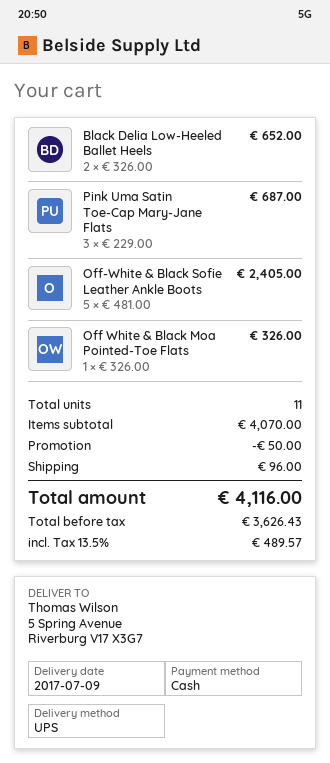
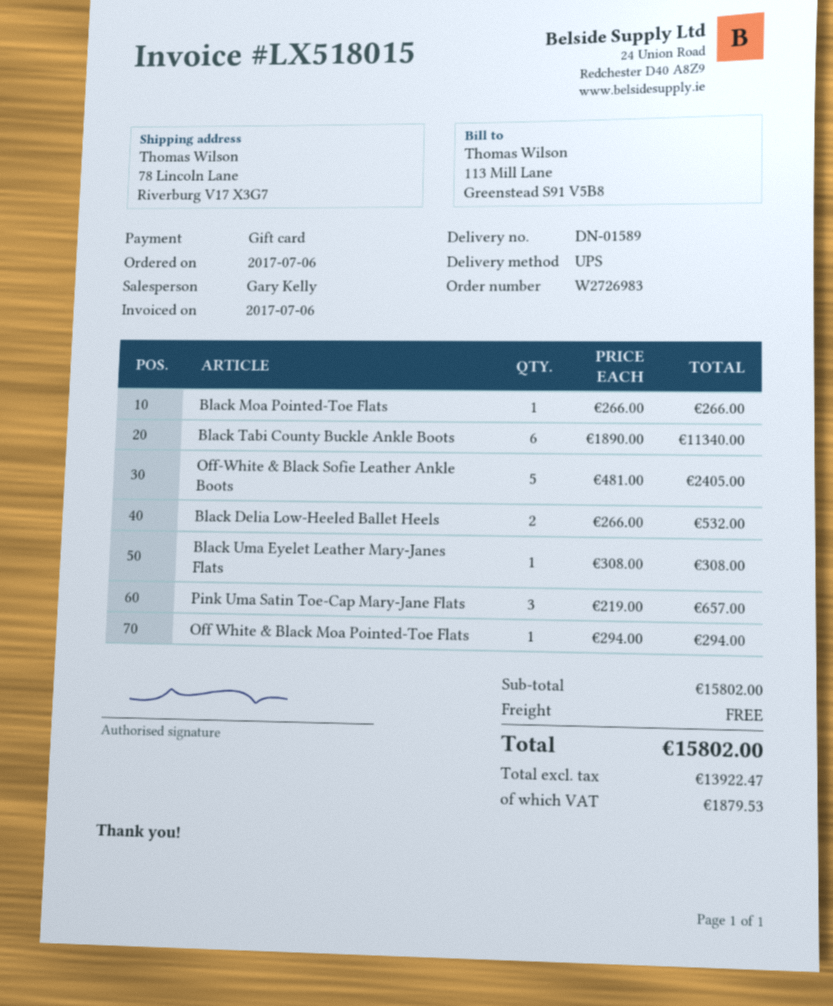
payment method: cash -> gift card
ship to: 5 Spring Avenue, Riverburg V17 X3G7 -> 78 Lincoln Lane, Riverburg V17 X3G7
Black Delia Low-Heeled Ballet Heels: 2 x 326.00 = 652.00 -> 2 x 266.00 = 532.00
Pink Uma Satin Toe-Cap Mary-Jane Flats: 3 x 229.00 = 687.00 -> 3 x 219.00 = 657.00
Off White & Black Moa Pointed-Toe Flats: 1 x 326.00 = 326.00 -> 1 x 294.00 = 294.00
Black Moa Pointed-Toe Flats: none -> 1 x 266.00 = 266.00
Black Tabi County Buckle Ankle Boots: none -> 6 x 1890.00 = 11340.00
Black Uma Eyelet Leather Mary-Janes Flats: none -> 1 x 308.00 = 308.00
subtotal: 4070.00 -> 15802.00
discount: 50.00 -> none
shipping: 96.00 -> 0.00
net: 3626.43 -> 13922.47
tax: 489.57 -> 1879.53
total: 4116.00 -> 15802.00

